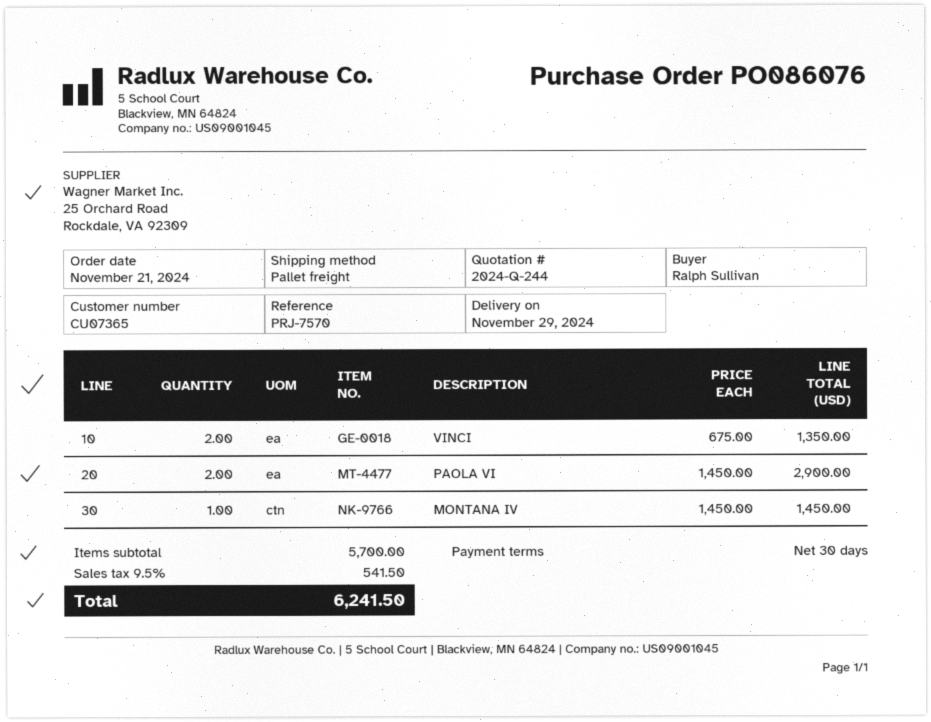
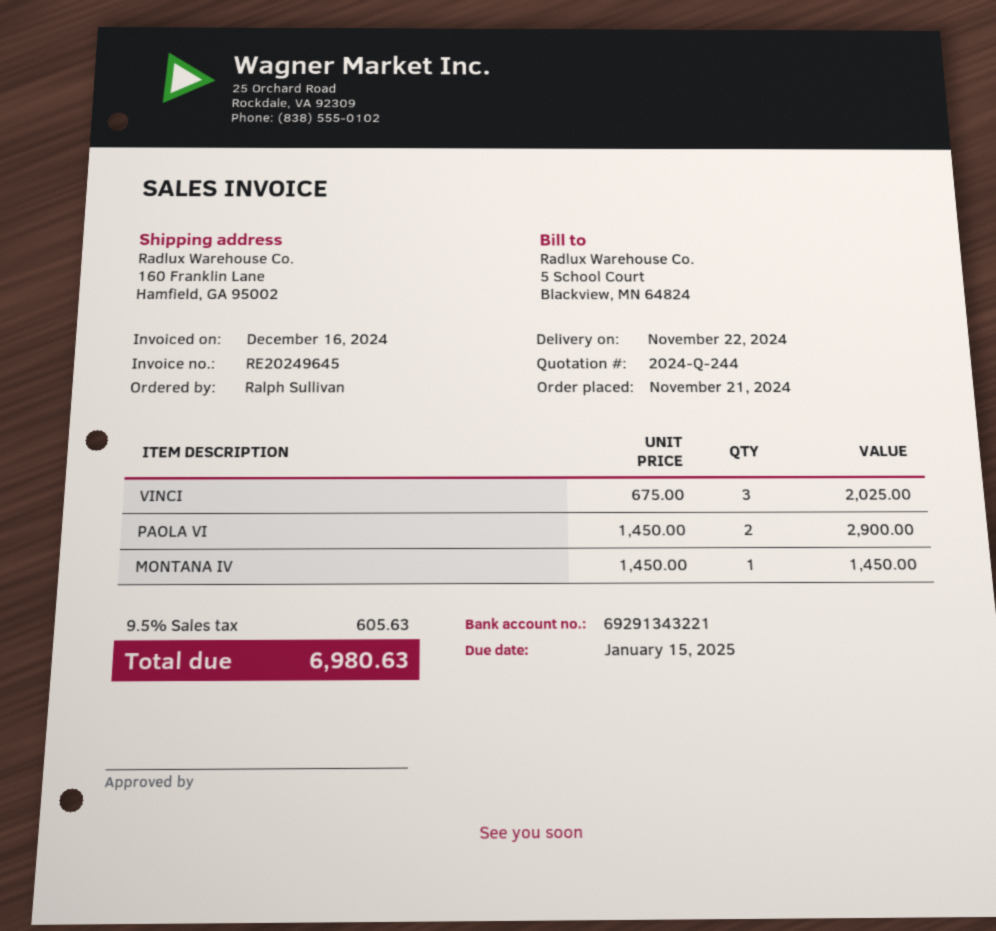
delivery date: 2024-11-29 -> 2024-11-22
VINCI: 2 x 675.00 = 1350.00 -> 3 x 675.00 = 2025.00
tax: 9.5% = 541.50 -> 9.5% = 605.63
total: 6241.50 -> 6980.63

